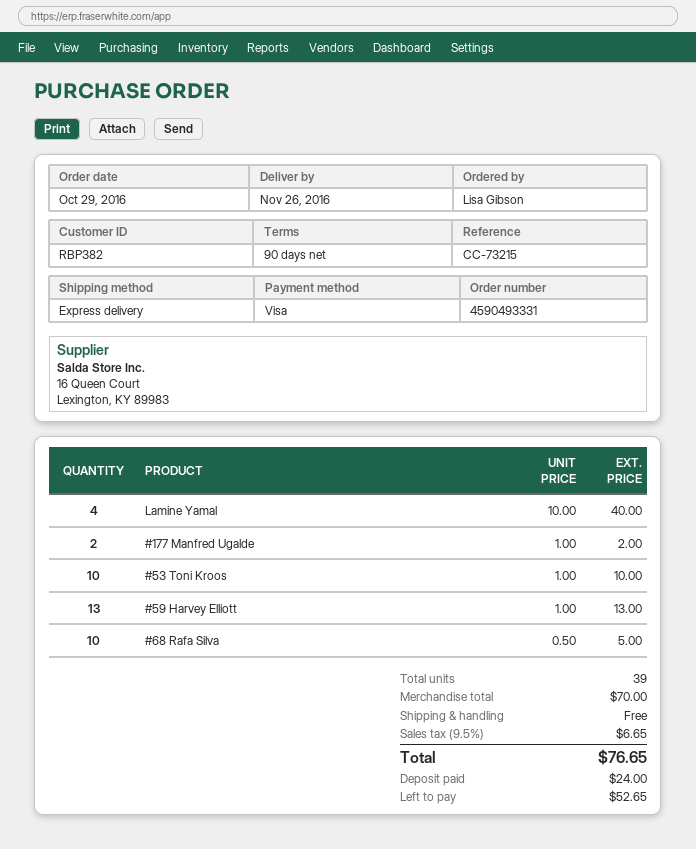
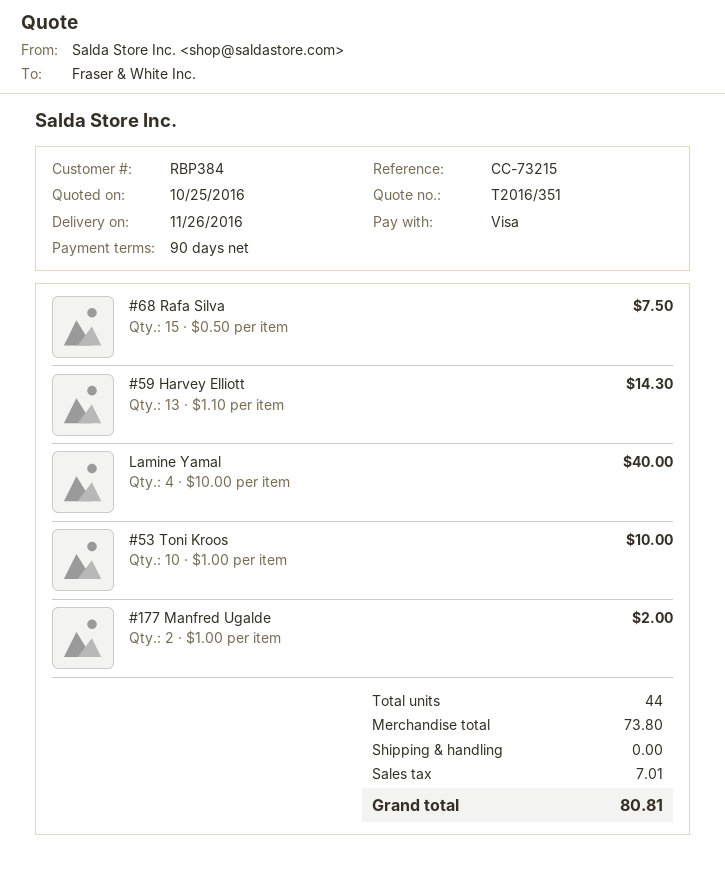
customer number: RBP382 -> RBP384
#59 Harvey Elliott: 13 x 1.00 = 13.00 -> 13 x 1.10 = 14.30
#68 Rafa Silva: 10 x 0.50 = 5.00 -> 15 x 0.50 = 7.50
total quantity: 39 -> 44
subtotal: 70.00 -> 73.80
tax: 6.65 -> 7.01
total: 76.65 -> 80.81

